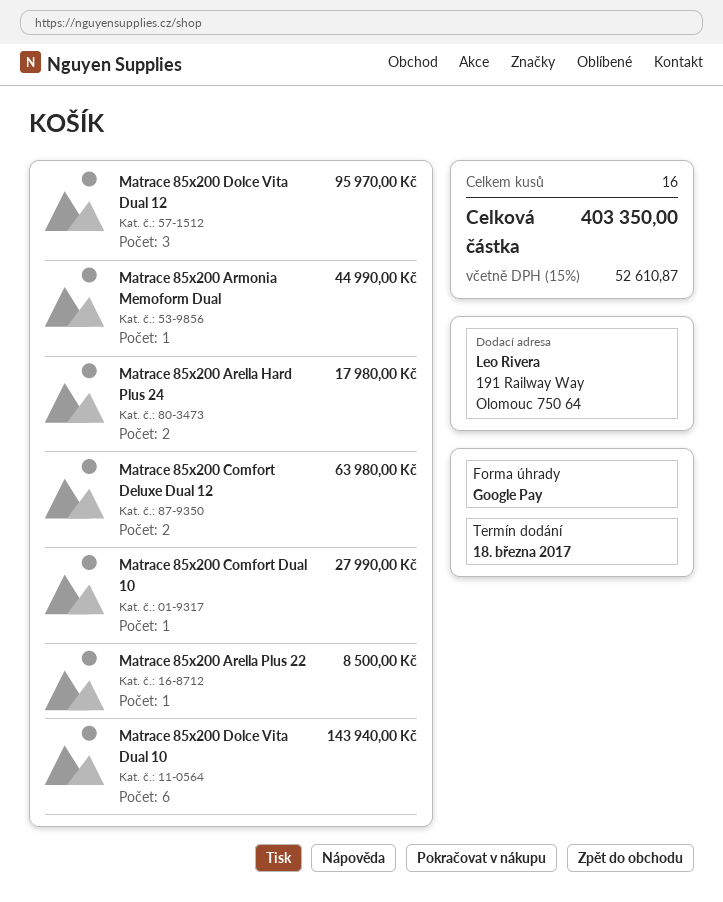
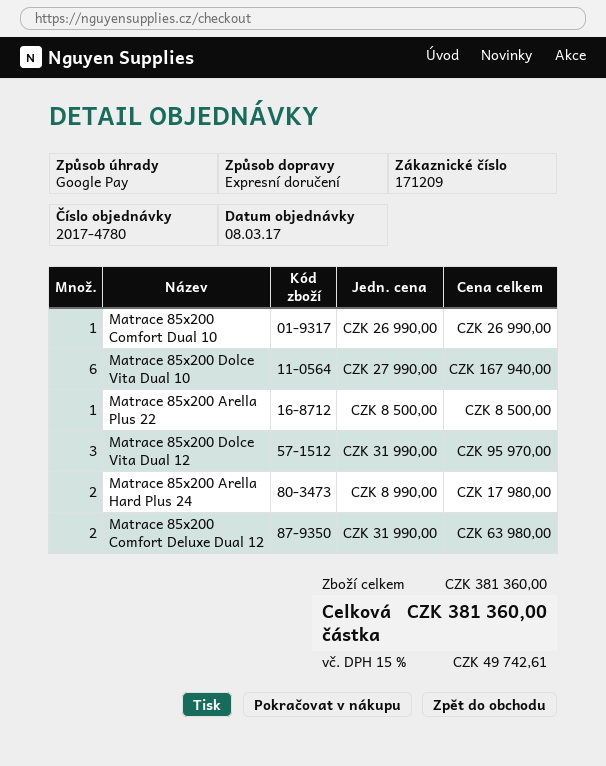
Matrace 85x200 Armonia Memoform Dual: 1 for 44990.00 -> none
Matrace 85x200 Comfort Dual 10: 1 for 27990.00 -> 1 for 26990.00
Matrace 85x200 Dolce Vita Dual 10: 6 for 143940.00 -> 6 for 167940.00
tax: 15% = 52610.87 -> 15% = 49742.61
total: 403350.00 -> 381360.00

